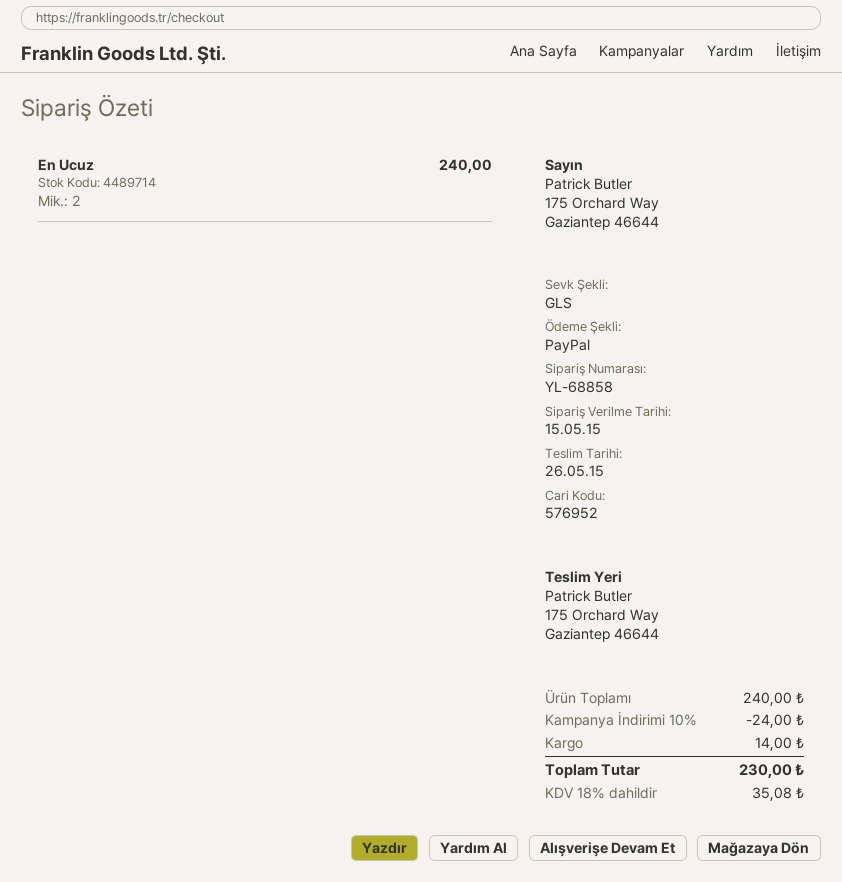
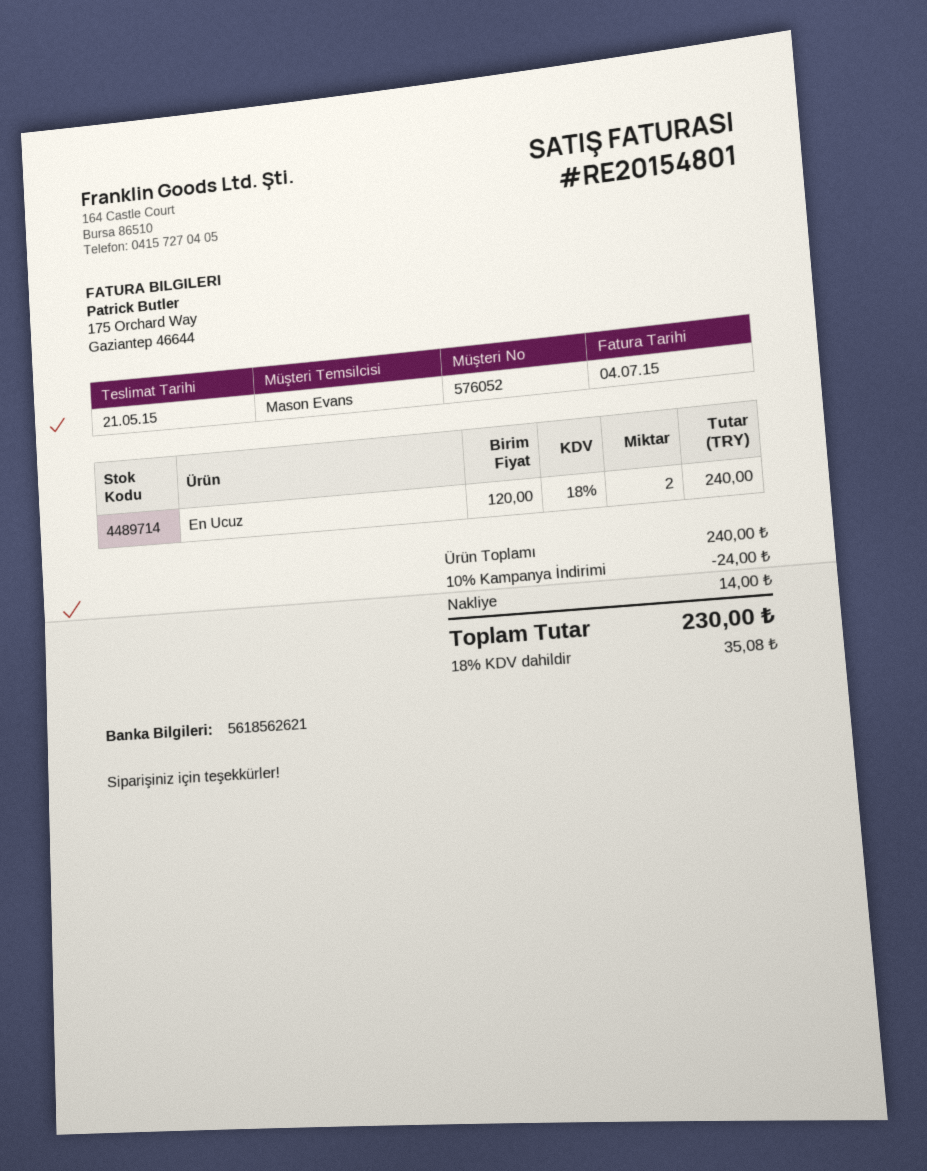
delivery date: 2015-05-26 -> 2015-05-21
customer number: 576952 -> 576052

